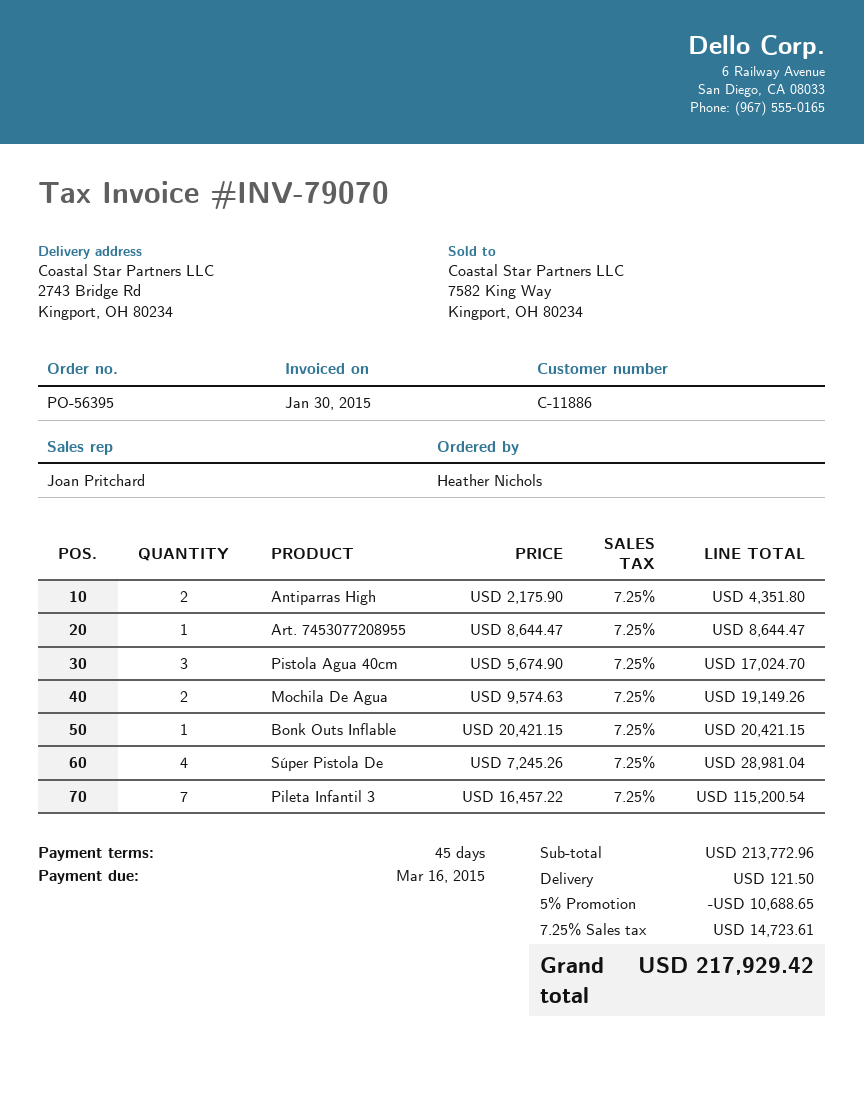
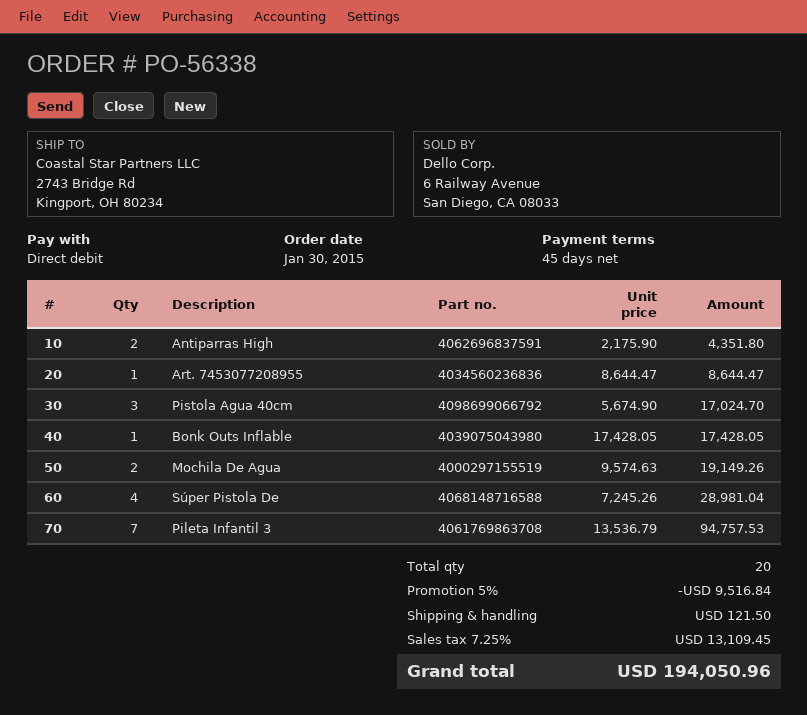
order number: PO-56395 -> PO-56338
Bonk Outs Inflable: 1 x 20421.15 = 20421.15 -> 1 x 17428.05 = 17428.05
Pileta Infantil 3: 7 x 16457.22 = 115200.54 -> 7 x 13536.79 = 94757.53
discount: 5% = 10688.65 -> 5% = 9516.84
tax: 7.25% = 14723.61 -> 7.25% = 13109.45
total: 217929.42 -> 194050.96

